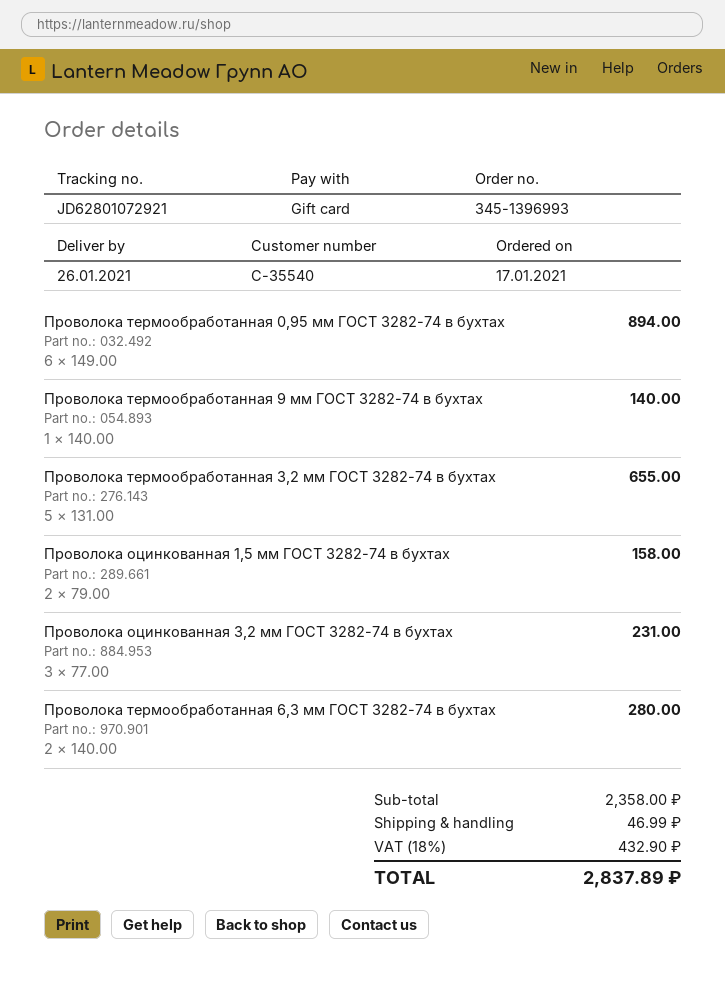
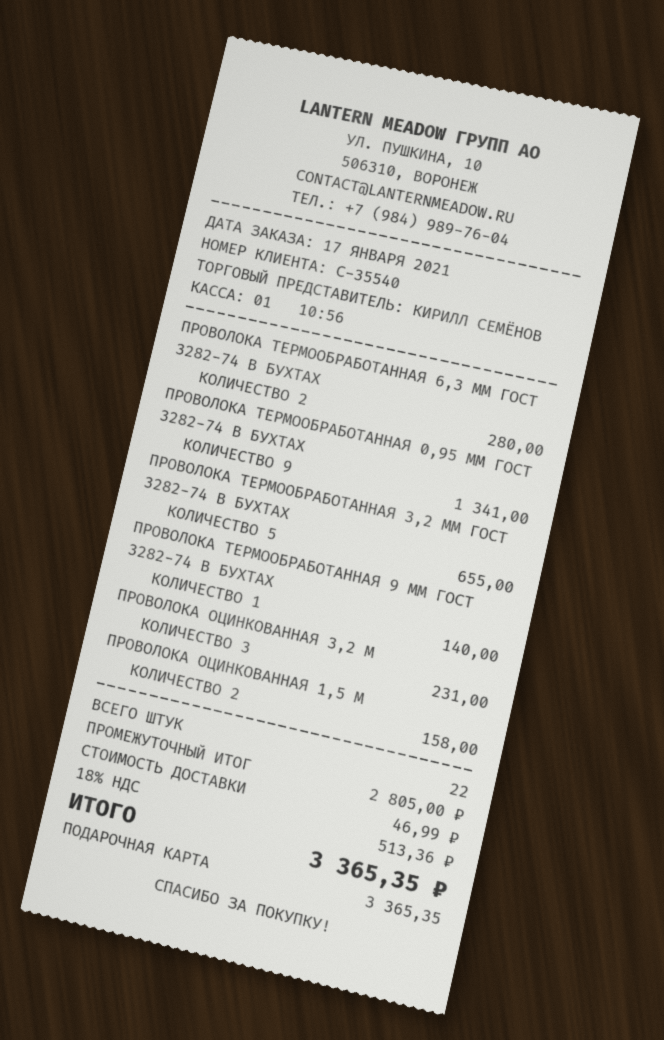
Проволока термообработанная 0,95 мм ГОСТ 3282-74 в бухтах: 6 for 894.00 -> 9 for 1341.00
subtotal: 2358.00 -> 2805.00
tax: 18% = 432.90 -> 18% = 513.36
total: 2837.89 -> 3365.35

